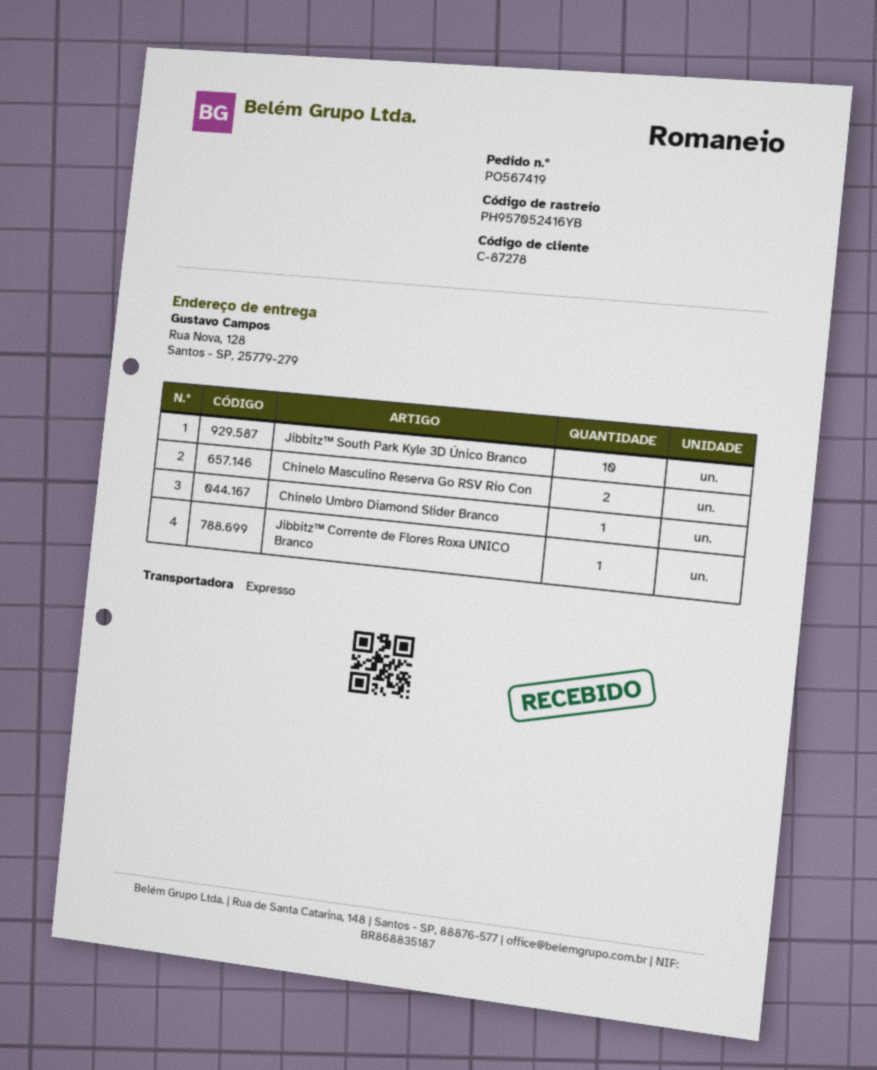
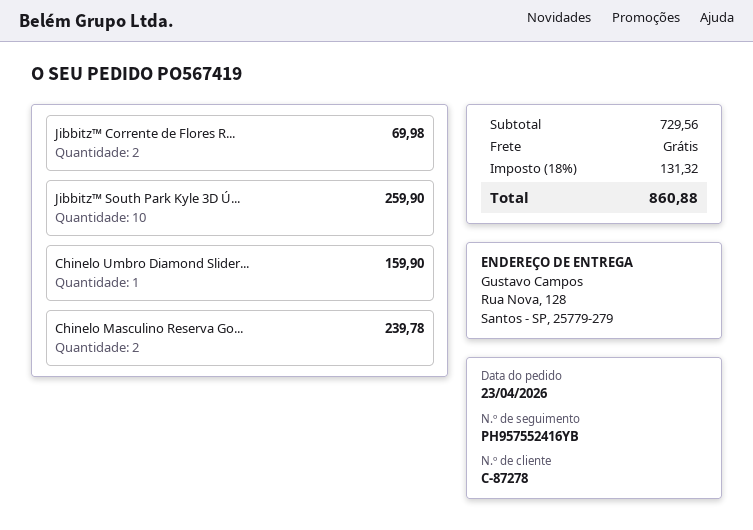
tracking number: PH957052416YB -> PH957552416YB
Jibbitz™ Corrente de Flores Roxa UNICO Branco: 1 -> 2

